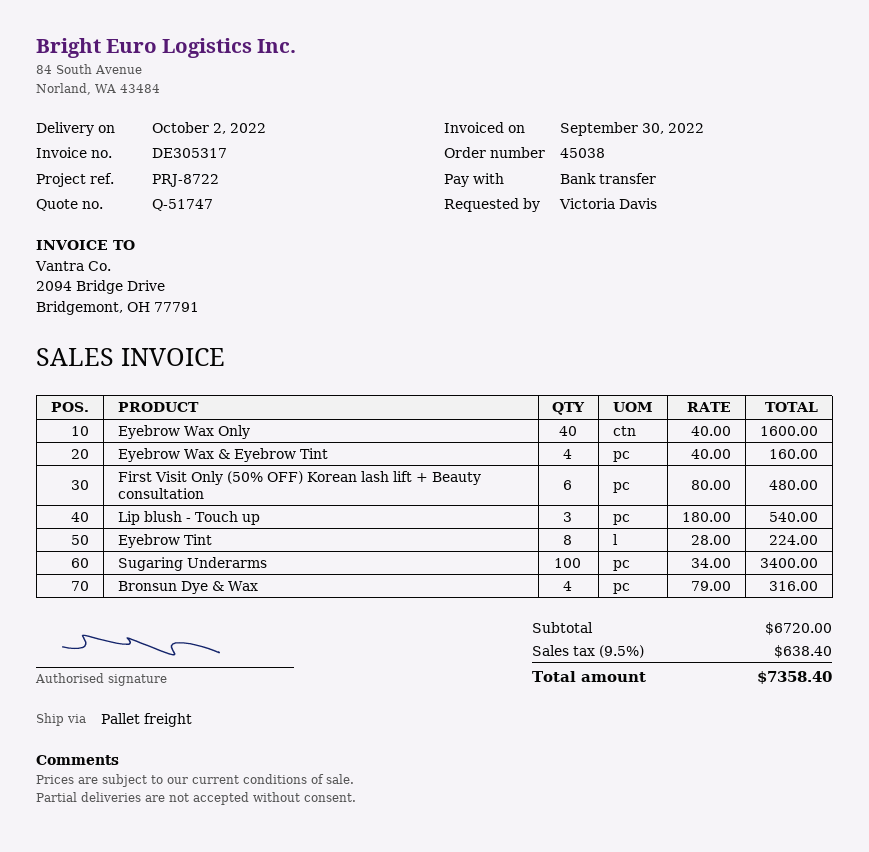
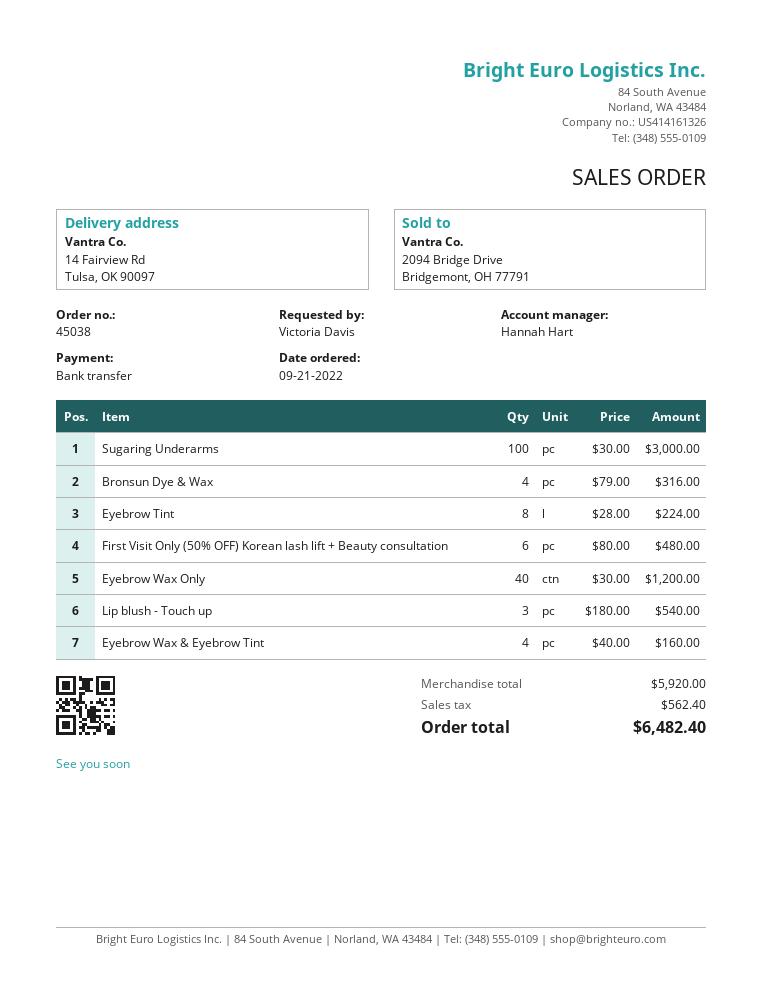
Eyebrow Wax Only: 40 x 40.00 = 1600.00 -> 40 x 30.00 = 1200.00
Sugaring Underarms: 100 x 34.00 = 3400.00 -> 100 x 30.00 = 3000.00
subtotal: 6720.00 -> 5920.00
tax: 638.40 -> 562.40
total: 7358.40 -> 6482.40

